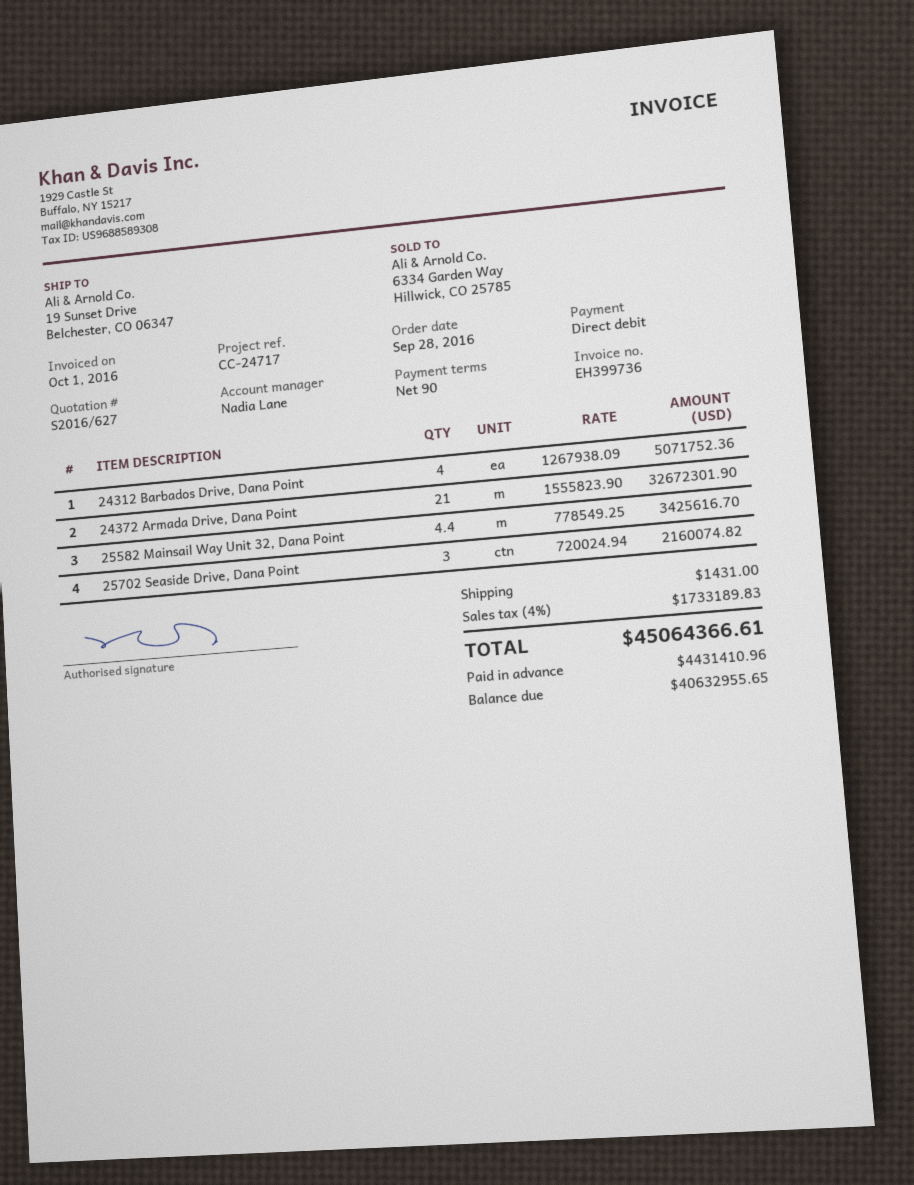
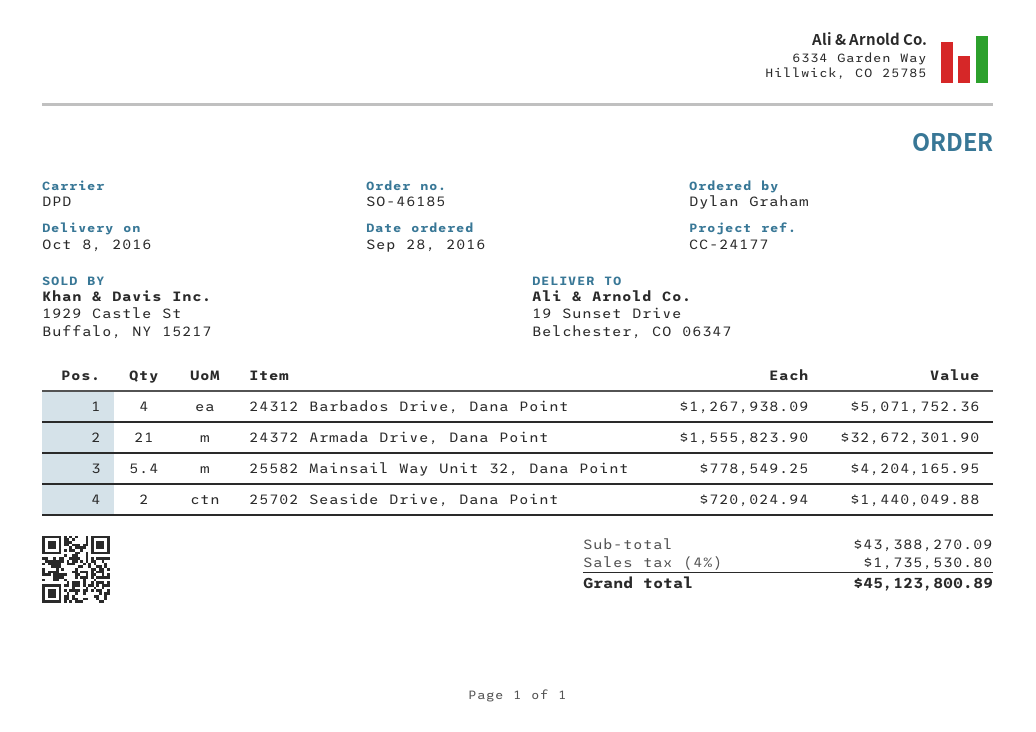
reference: CC-24717 -> CC-24177
25582 Mainsail Way Unit 32, Dana Point: 4.4 x 778549.25 = 3425616.70 -> 5.4 x 778549.25 = 4204165.95
25702 Seaside Drive, Dana Point: 3 x 720024.94 = 2160074.82 -> 2 x 720024.94 = 1440049.88
shipping: 1431.00 -> none
tax: 4% = 1733189.83 -> 4% = 1735530.80
total: 45064366.61 -> 45123800.89

